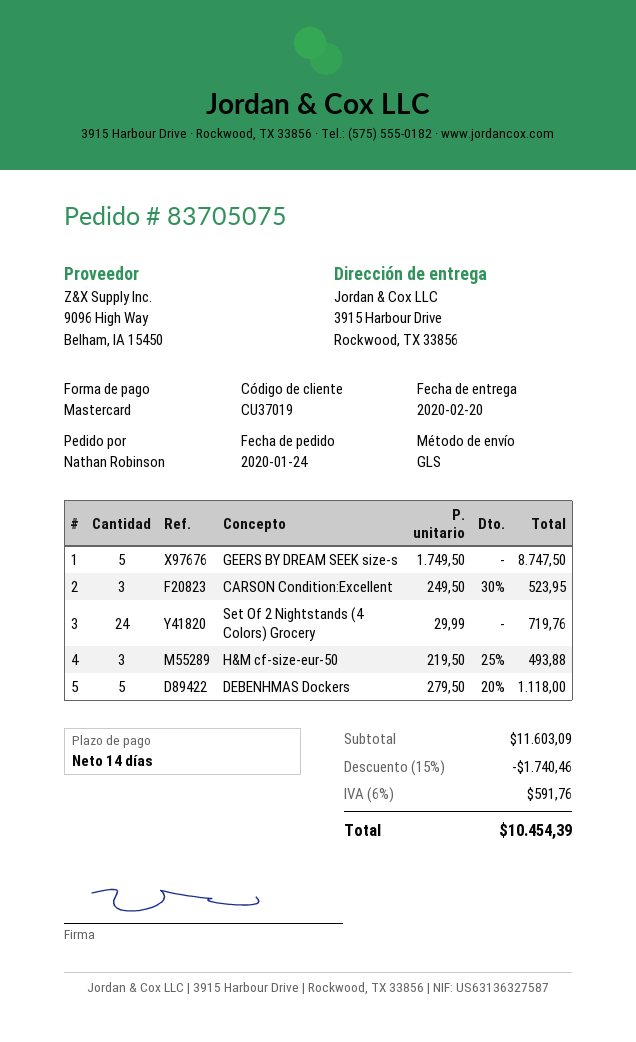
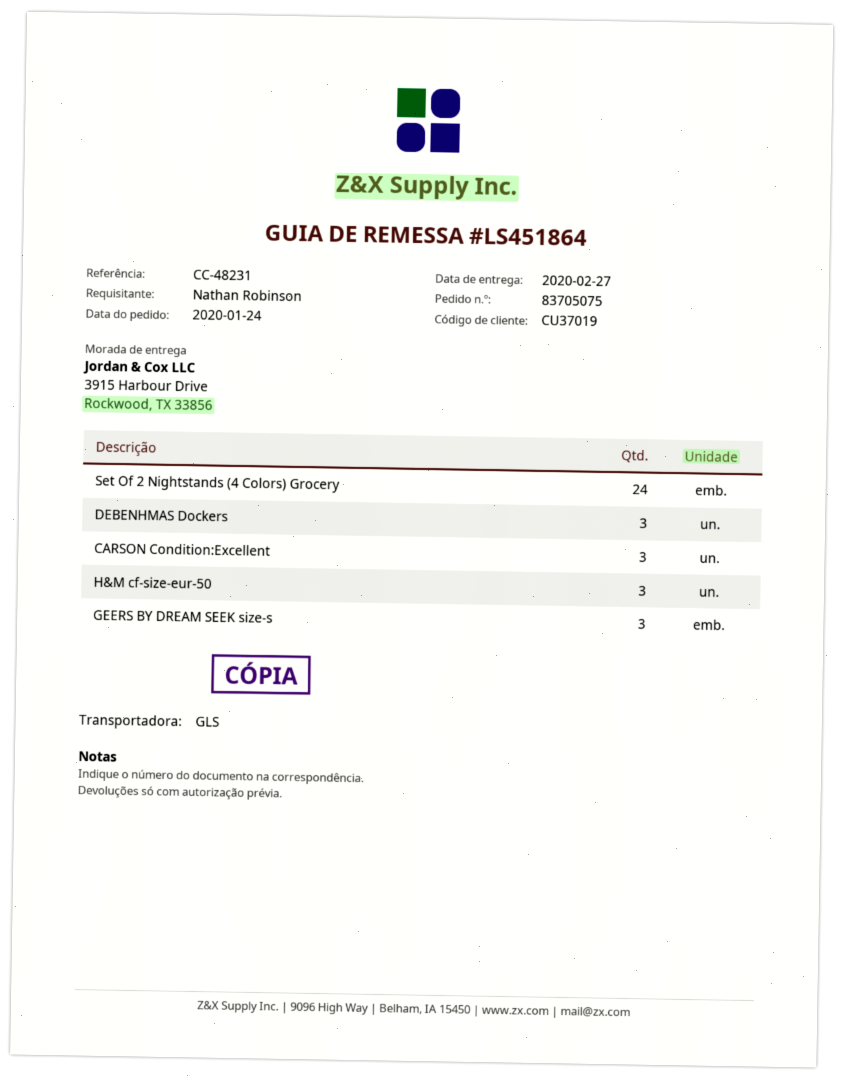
delivery date: 2020-02-20 -> 2020-02-27
GEERS BY DREAM SEEK size-s: 5 -> 3
DEBENHMAS Dockers: 5 -> 3

